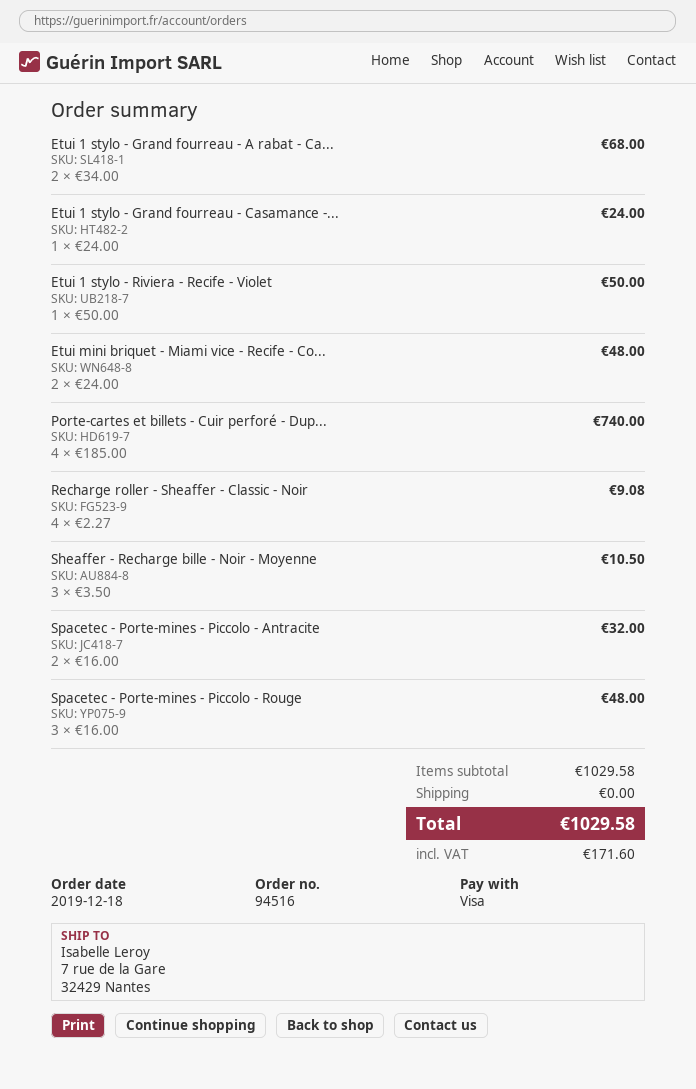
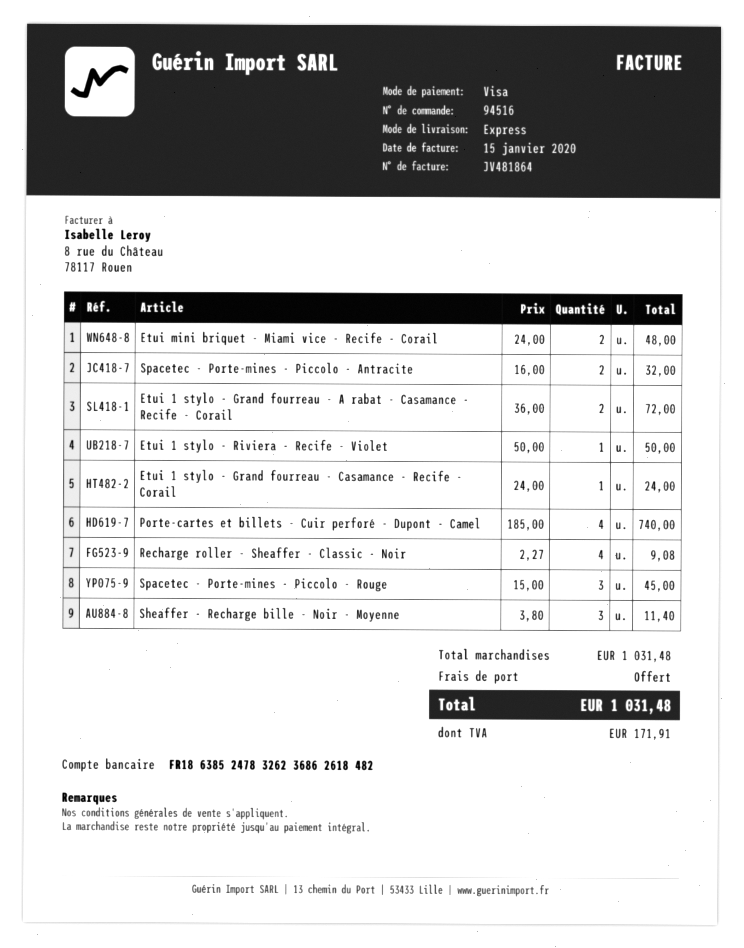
Etui 1 stylo - Grand fourreau - A rabat - Ca...: 2 x 34.00 = 68.00 -> 2 x 36.00 = 72.00
Sheaffer - Recharge bille - Noir - Moyenne: 3 x 3.50 = 10.50 -> 3 x 3.80 = 11.40
Spacetec - Porte-mines - Piccolo - Rouge: 3 x 16.00 = 48.00 -> 3 x 15.00 = 45.00
subtotal: 1029.58 -> 1031.48
tax: 171.60 -> 171.91
total: 1029.58 -> 1031.48

